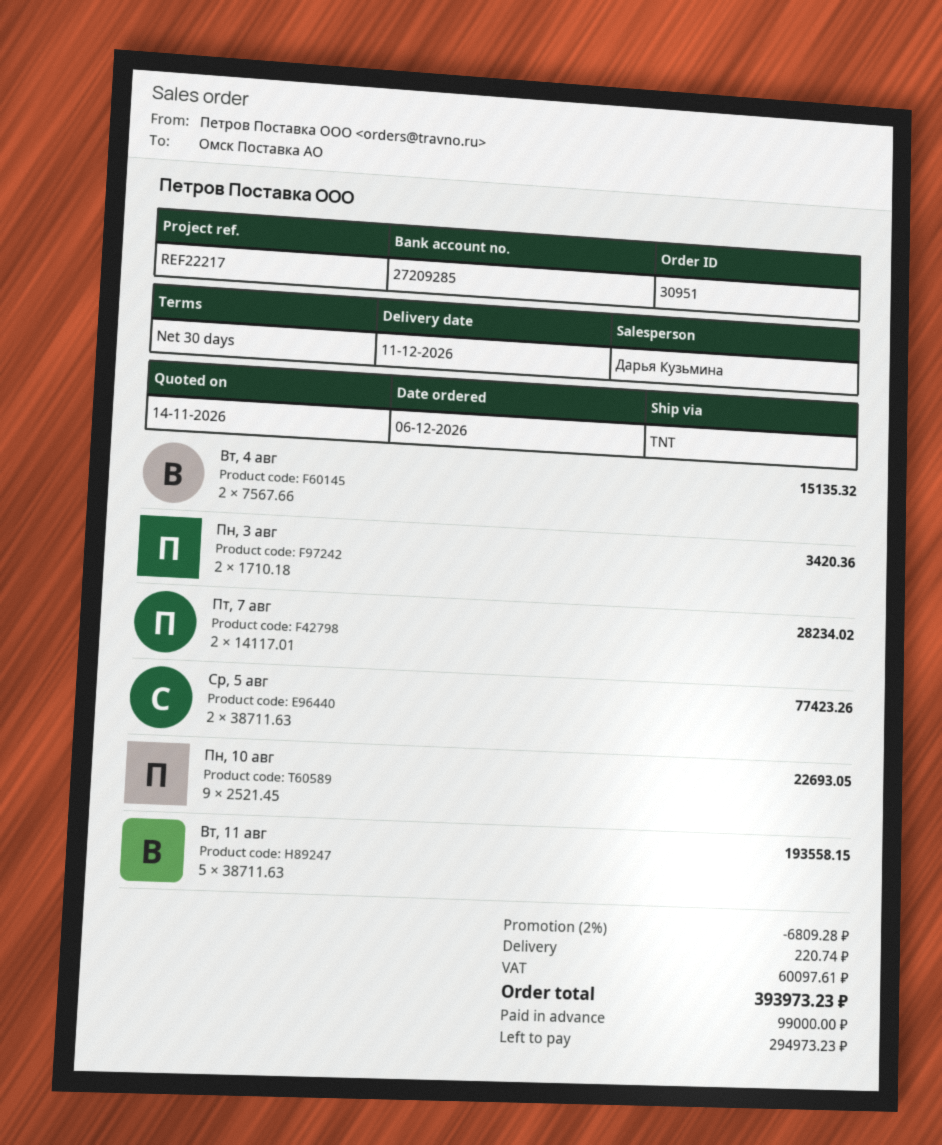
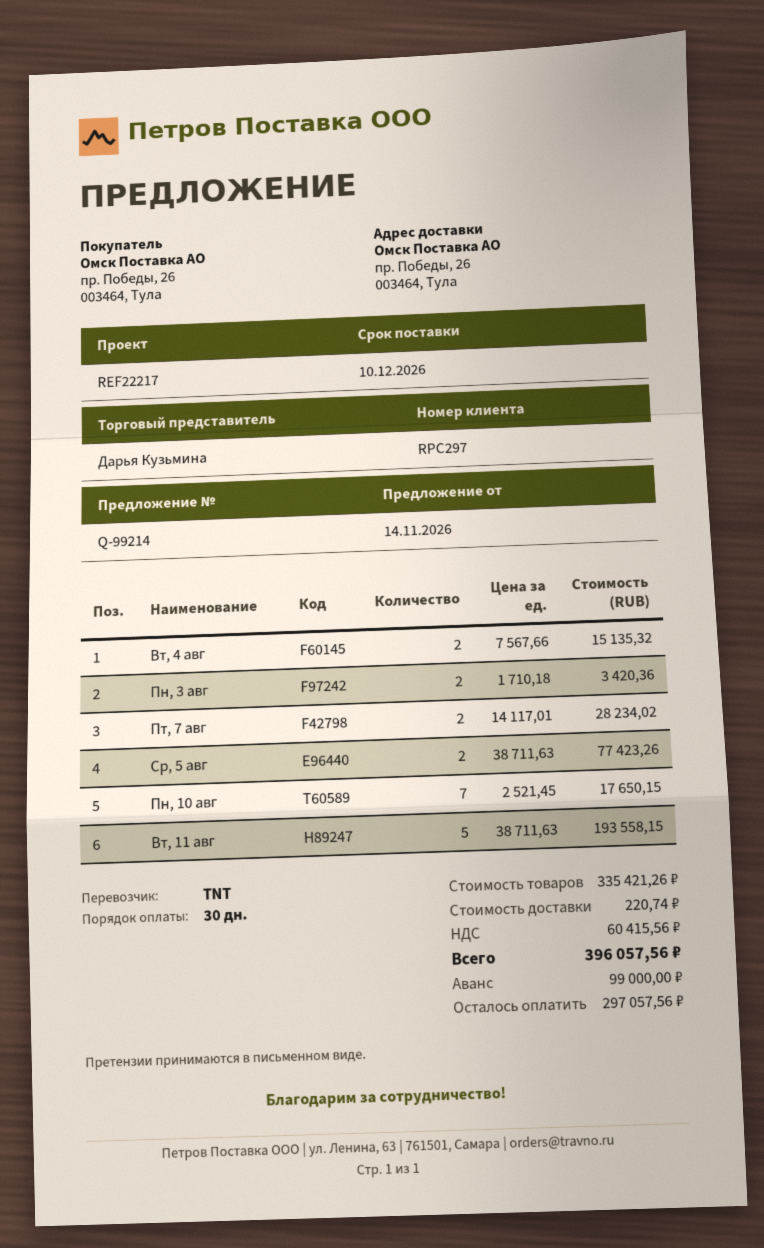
delivery date: 2026-12-11 -> 2026-12-10
Пн, 10 авг: 9 x 2521.45 = 22693.05 -> 7 x 2521.45 = 17650.15
discount: 2% = 6809.28 -> none
tax: 60097.61 -> 60415.56
total: 393973.23 -> 396057.56
balance: 294973.23 -> 297057.56

